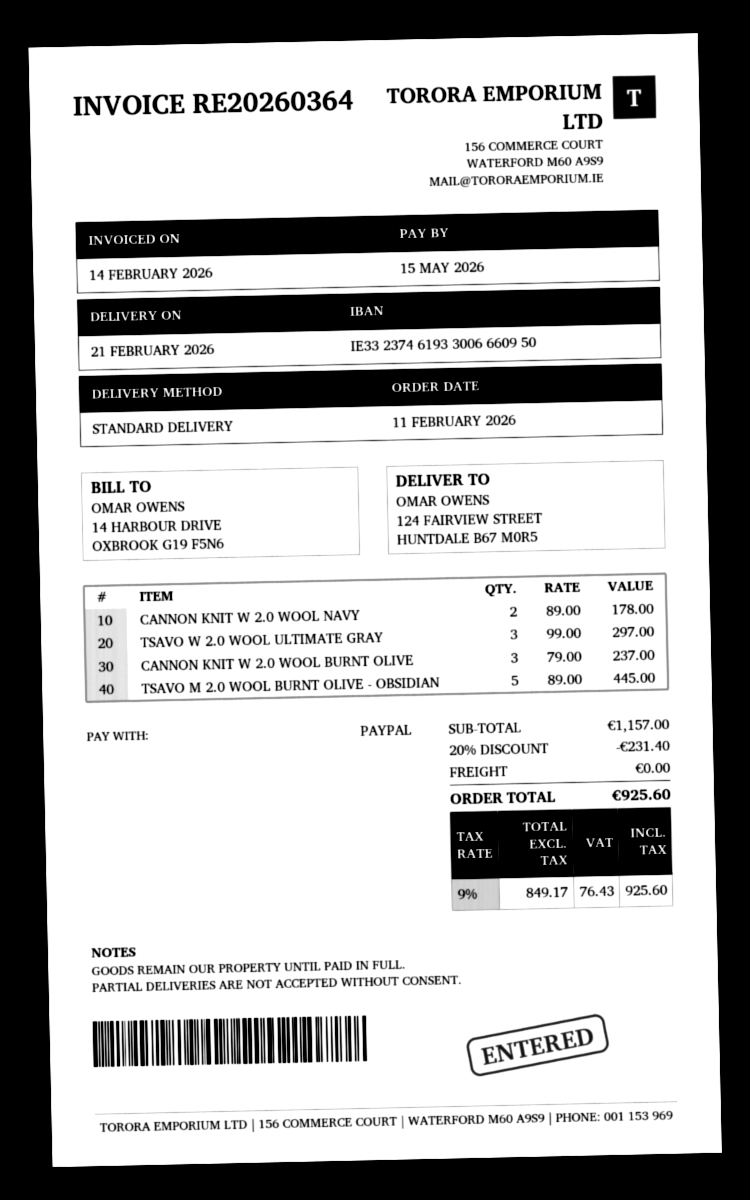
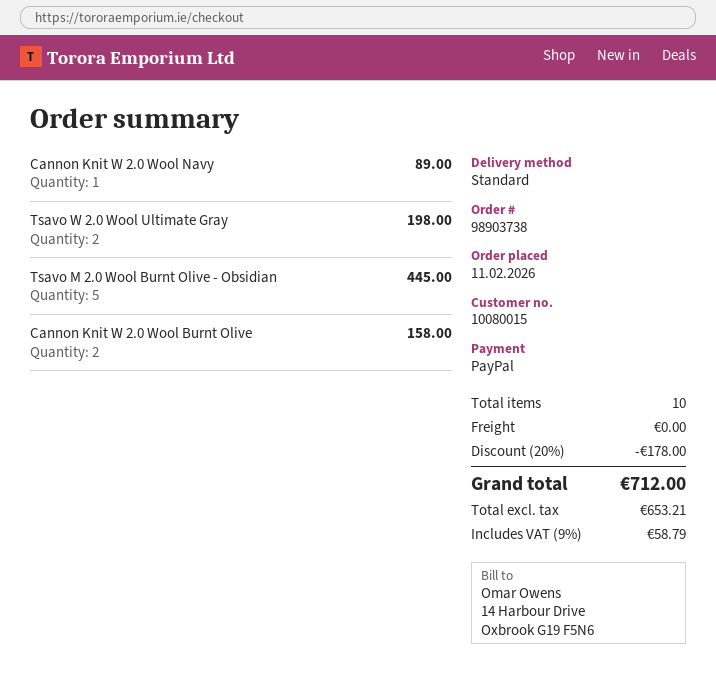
CANNON KNIT W 2.0 WOOL NAVY: 2 for 178.00 -> 1 for 89.00
TSAVO W 2.0 WOOL ULTIMATE GRAY: 3 for 297.00 -> 2 for 198.00
CANNON KNIT W 2.0 WOOL BURNT OLIVE: 3 for 237.00 -> 2 for 158.00
discount: 20% = 231.40 -> 20% = 178.00
net: 849.17 -> 653.21
tax: 9% = 76.43 -> 9% = 58.79
total: 925.60 -> 712.00

